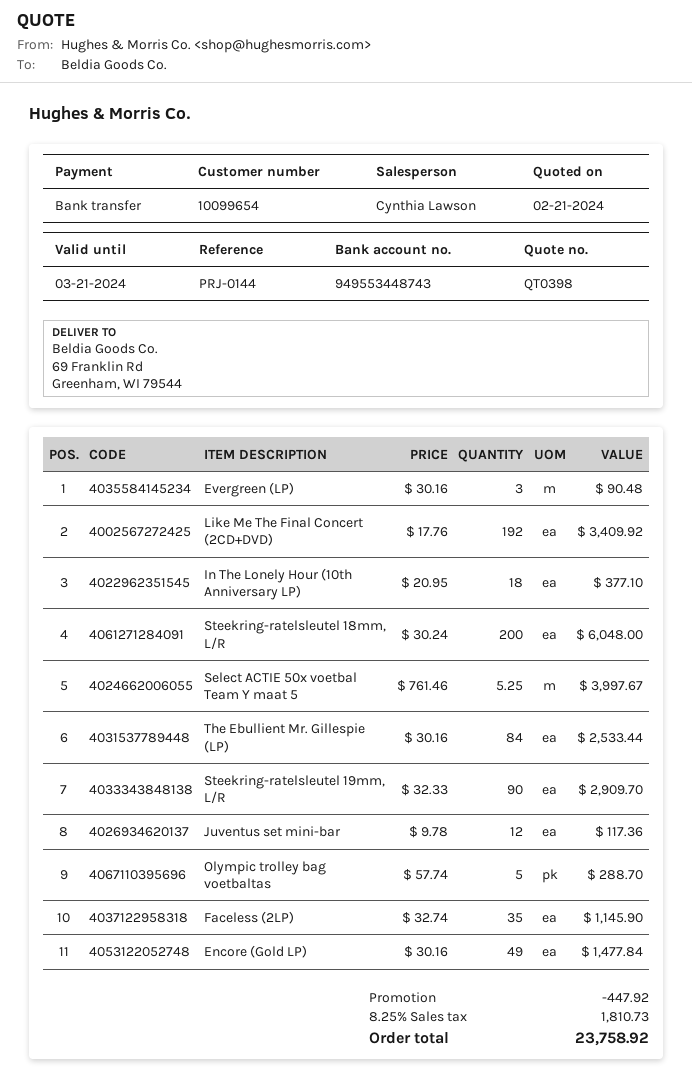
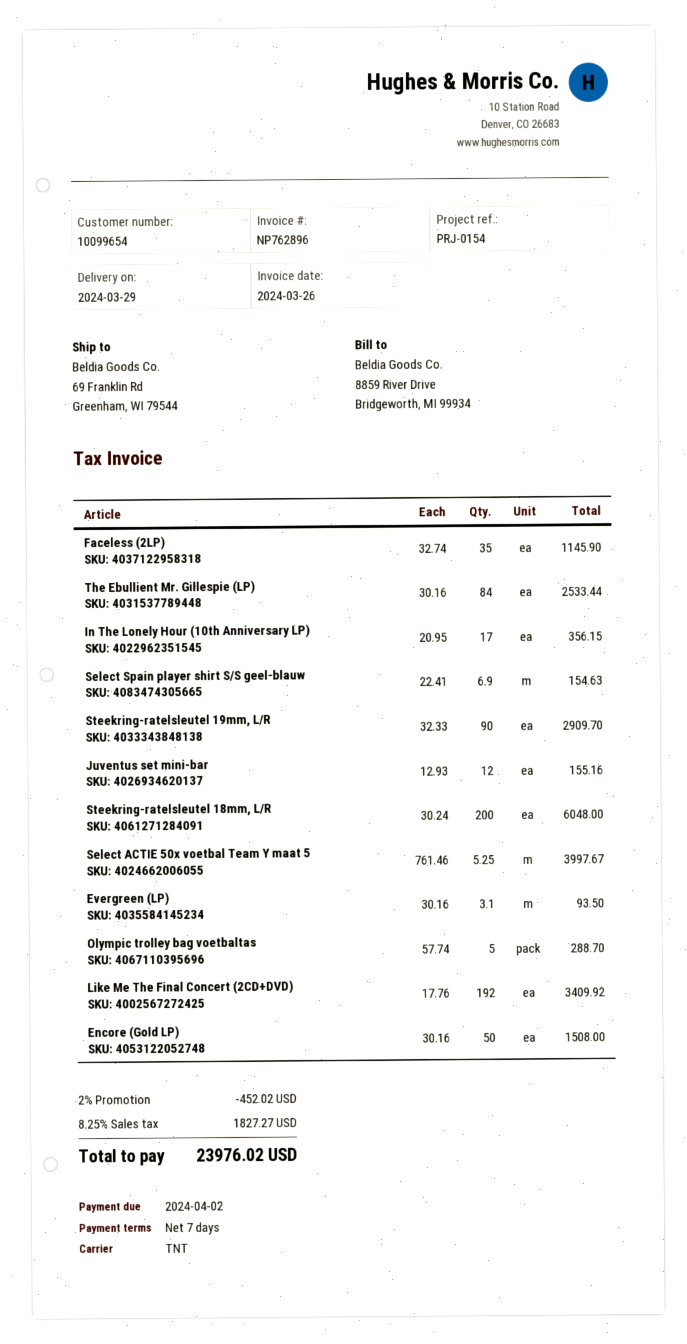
reference: PRJ-0144 -> PRJ-0154
Evergreen (LP): 3 x 30.16 = 90.48 -> 3.1 x 30.16 = 93.50
In The Lonely Hour (10th Anniversary LP): 18 x 20.95 = 377.10 -> 17 x 20.95 = 356.15
Juventus set mini-bar: 12 x 9.78 = 117.36 -> 12 x 12.93 = 155.16
Encore (Gold LP): 49 x 30.16 = 1477.84 -> 50 x 30.16 = 1508.00
Select Spain player shirt S/S geel-blauw: none -> 6.9 x 22.41 = 154.63
discount: 447.92 -> 452.02
tax: 8.25% = 1810.73 -> 8.25% = 1827.27
total: 23758.92 -> 23976.02

